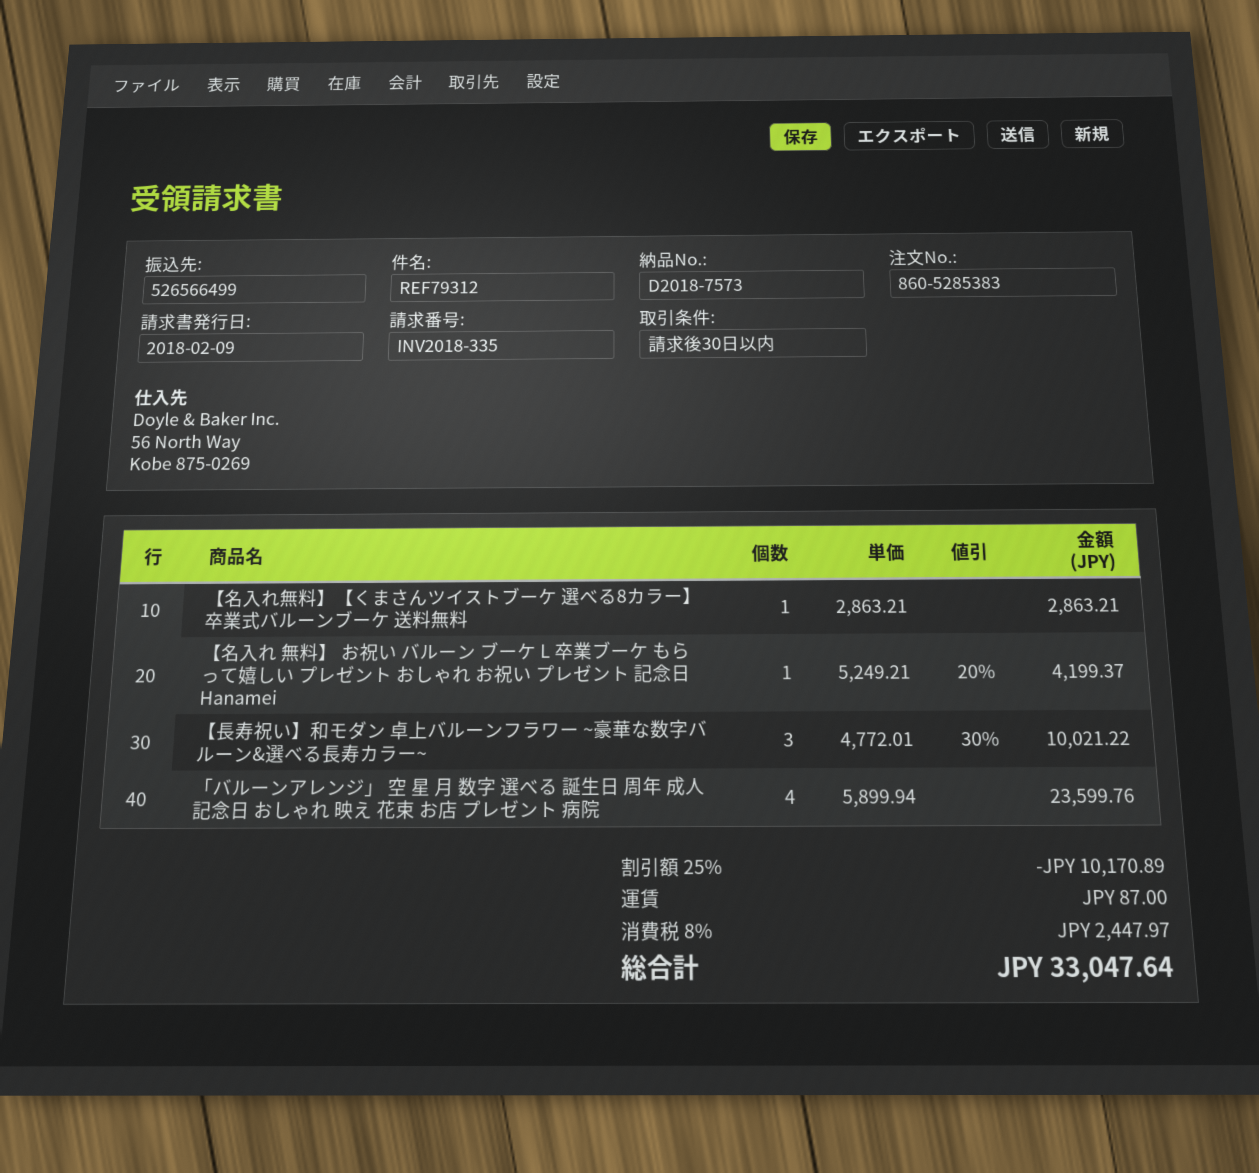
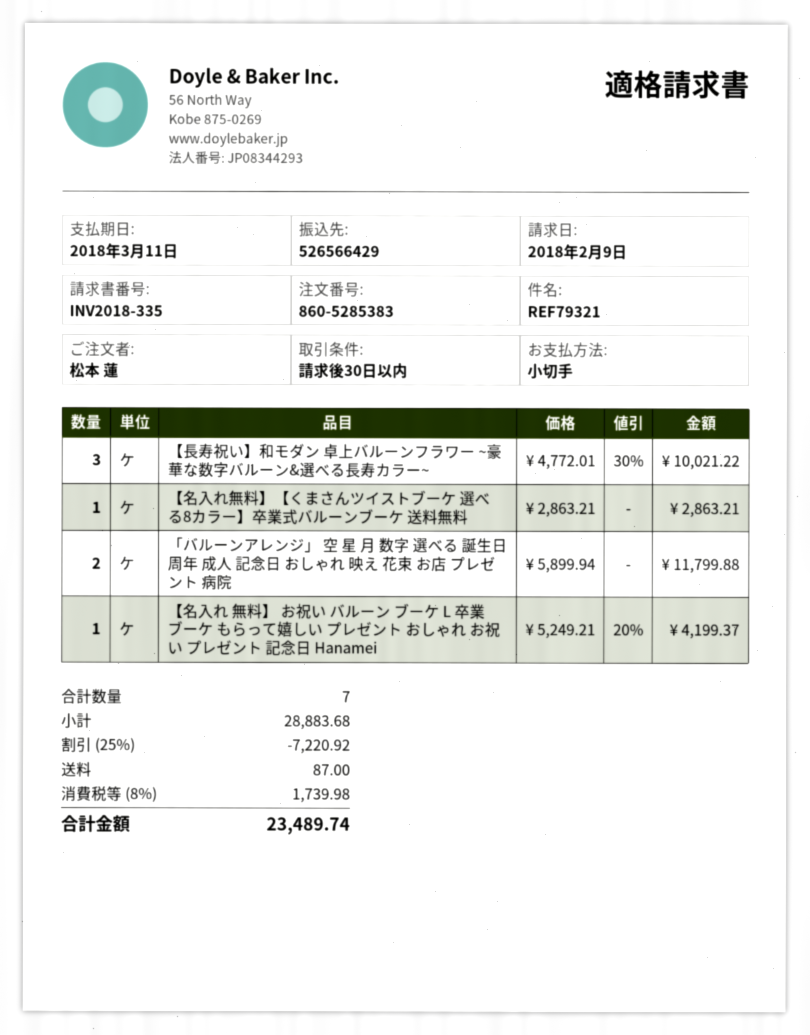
reference: REF79312 -> REF79321
bank account: 526566499 -> 526566429
「バルーンアレンジ」 空 星 月 数字 選べる 誕生日 周年 成人 記念日 おしゃれ 映え 花束 お店 プレゼント 病院: 4 x 5899.94 = 23599.76 -> 2 x 5899.94 = 11799.88
discount: 25% = 10170.89 -> 25% = 7220.92
tax: 8% = 2447.97 -> 8% = 1739.98
total: 33047.64 -> 23489.74

